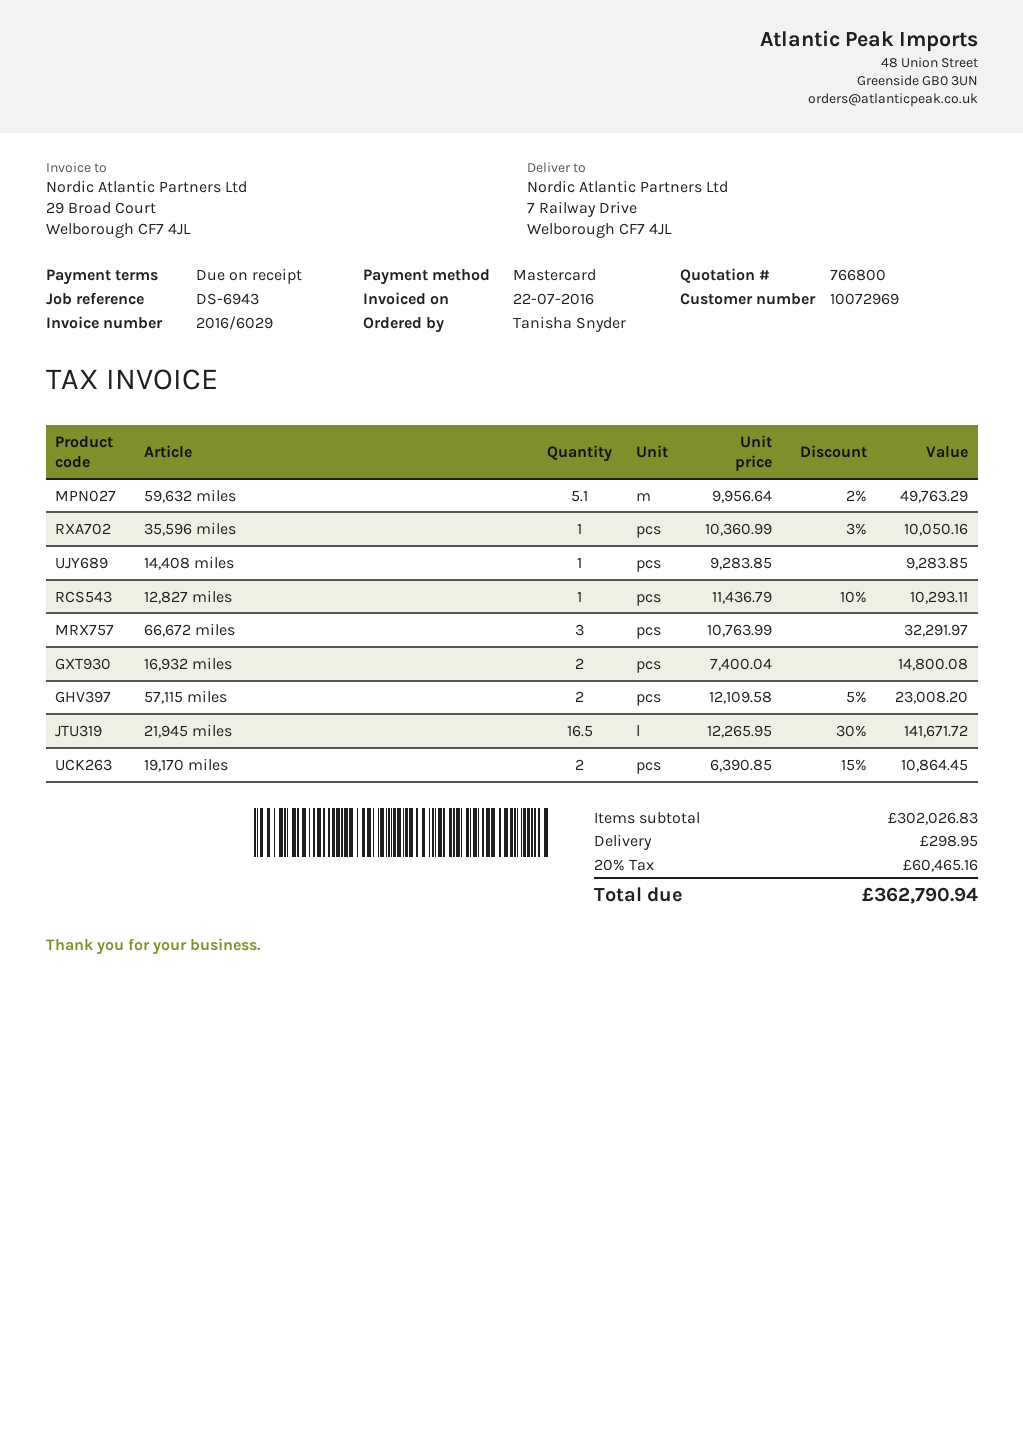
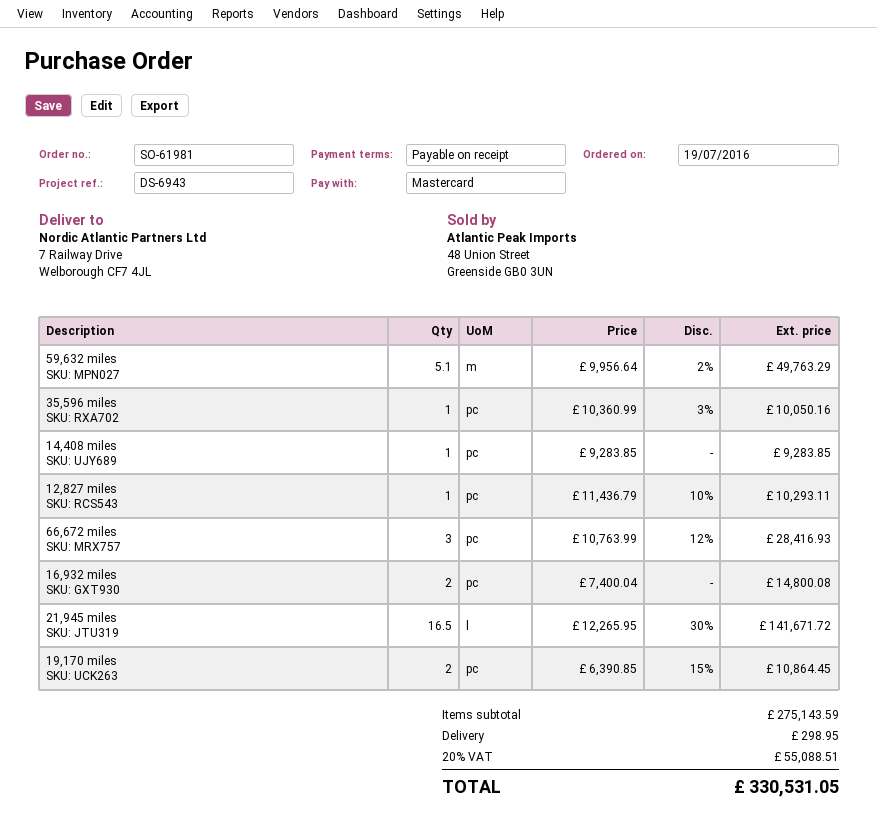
66,672 miles: 3 x 10763.99 = 32291.97 -> 3 x 10763.99 - 12% = 28416.93
57,115 miles: 2 x 12109.58 - 5% = 23008.20 -> none
subtotal: 302026.83 -> 275143.59
tax: 20% = 60465.16 -> 20% = 55088.51
total: 362790.94 -> 330531.05

